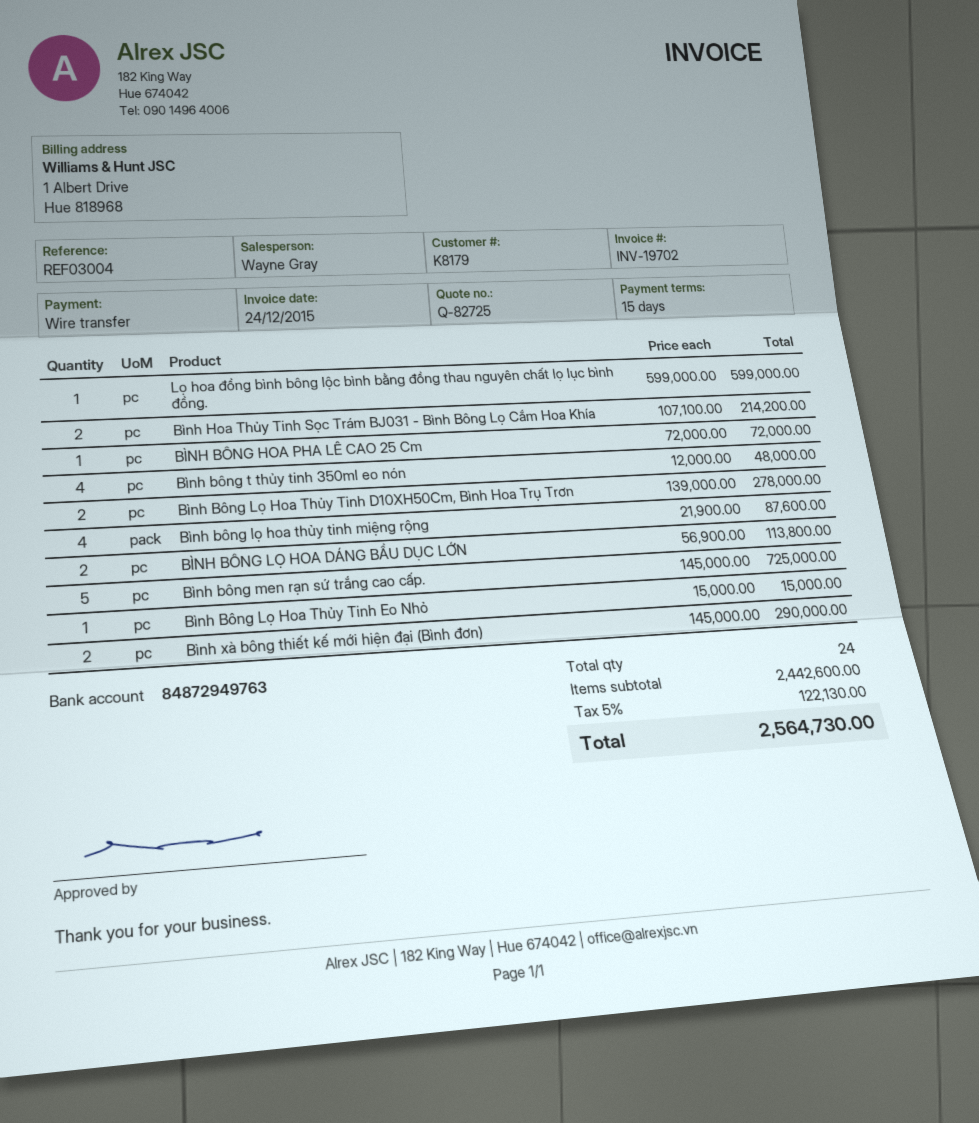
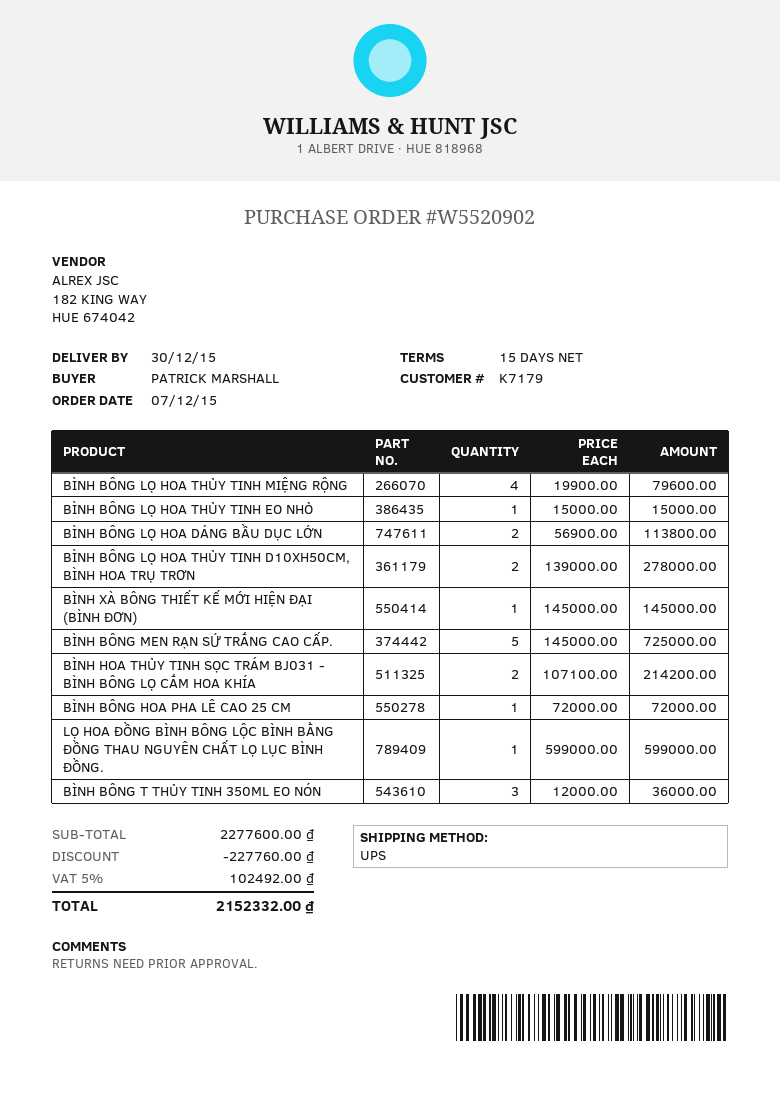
customer number: K8179 -> K7179
Bình bông t thủy tinh 350ml eo nón: 4 x 12000.00 = 48000.00 -> 3 x 12000.00 = 36000.00
Bình bông lọ hoa thủy tinh miệng rộng: 4 x 21900.00 = 87600.00 -> 4 x 19900.00 = 79600.00
Bình xà bông thiết kế mới hiện đại (Bình đơn): 2 x 145000.00 = 290000.00 -> 1 x 145000.00 = 145000.00
subtotal: 2442600.00 -> 2277600.00
discount: none -> 227760.00
tax: 5% = 122130.00 -> 5% = 102492.00
total: 2564730.00 -> 2152332.00

